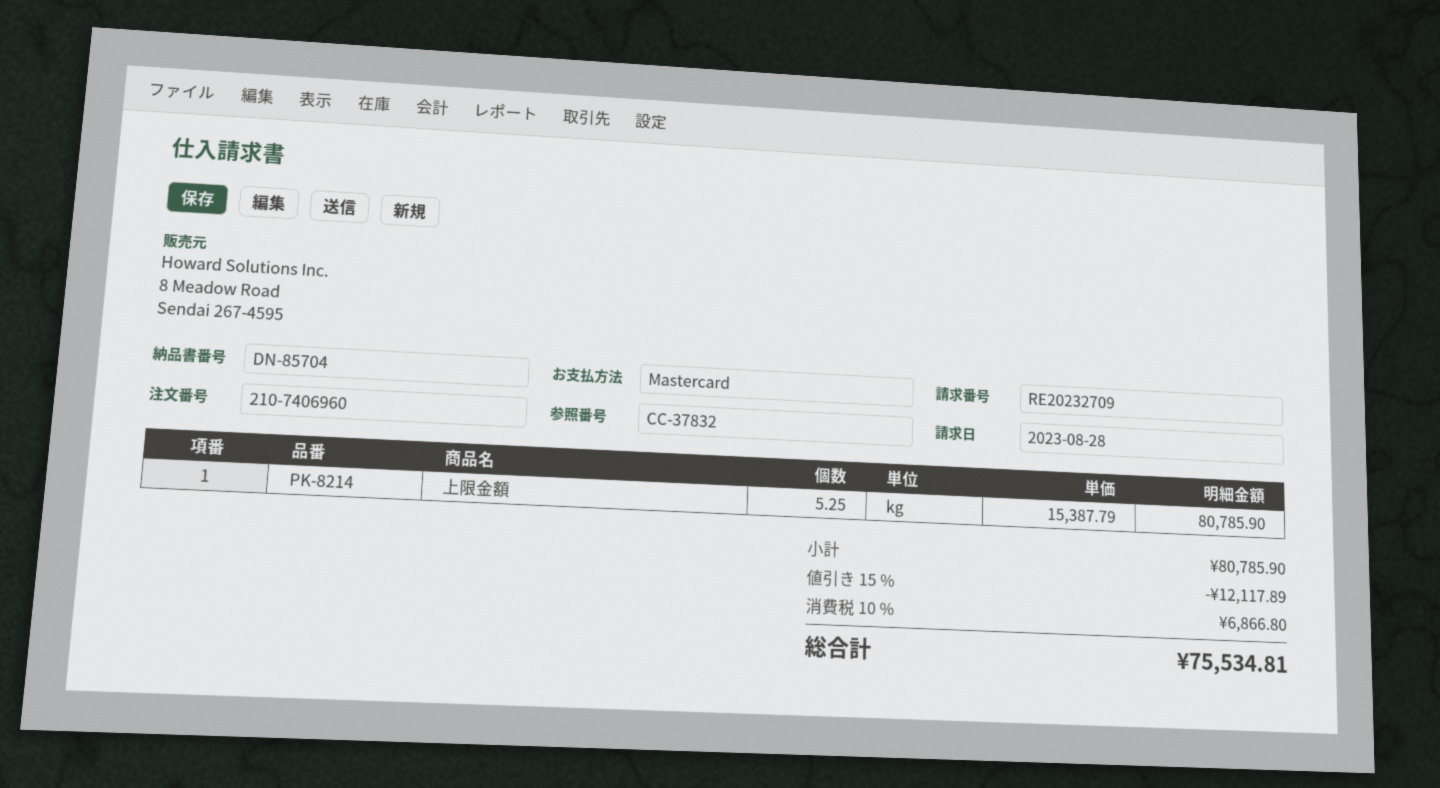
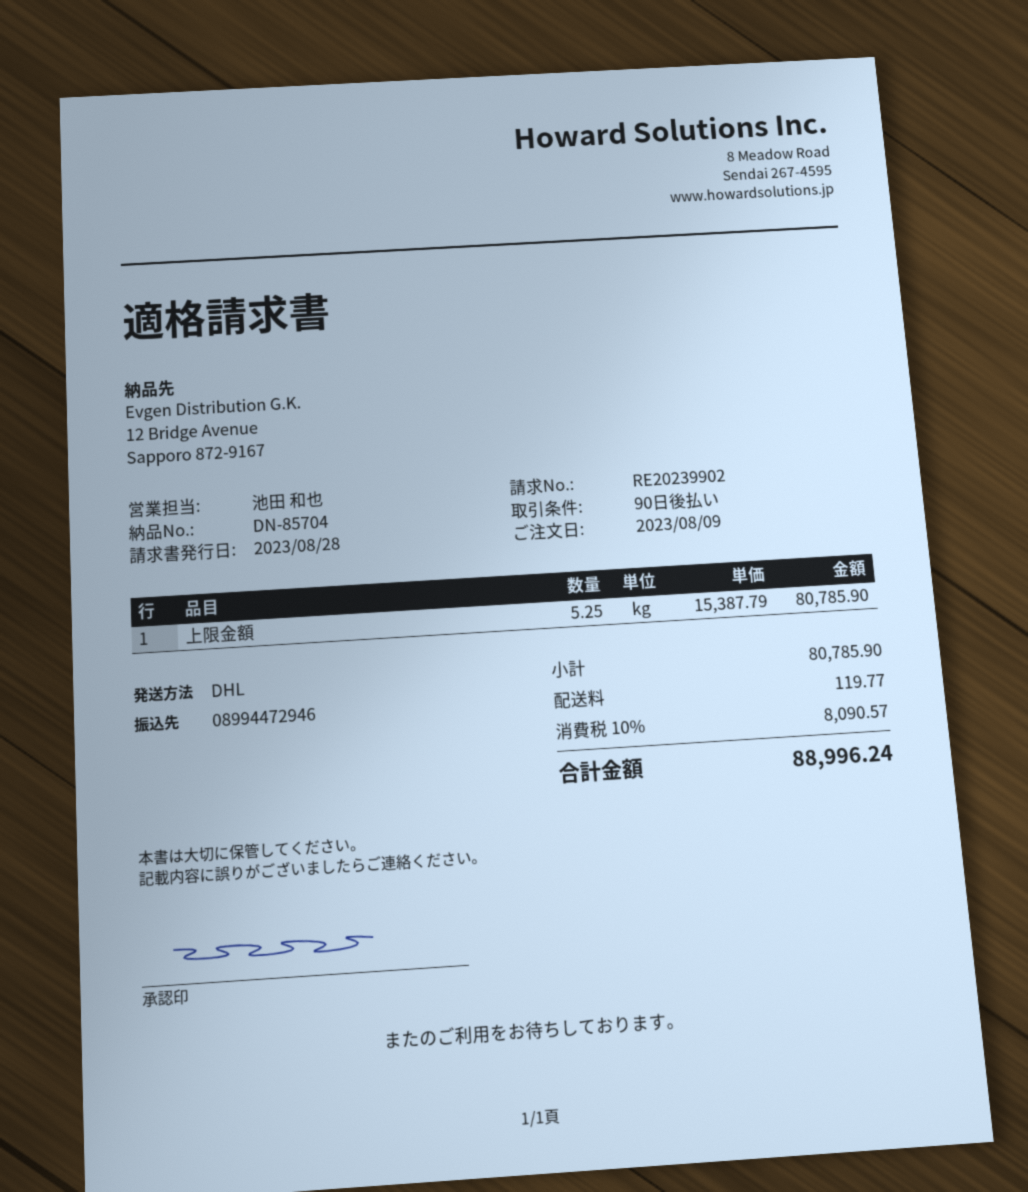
invoice number: RE20232709 -> RE20239902
discount: 15% = 12117.89 -> none
shipping: none -> 119.77
tax: 10% = 6866.80 -> 10% = 8090.57
total: 75534.81 -> 88996.24

